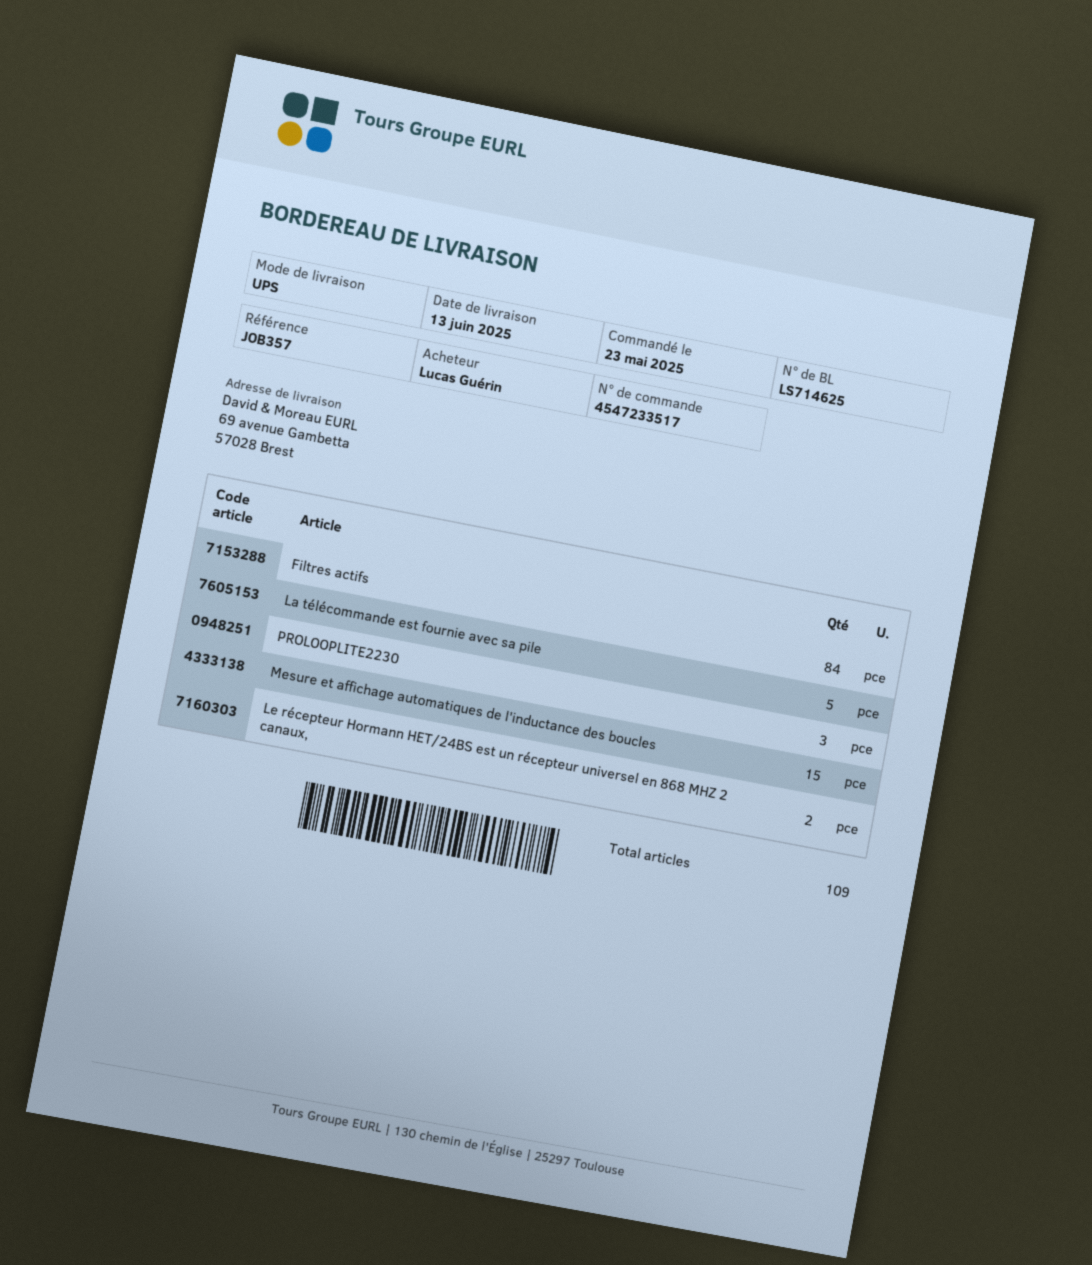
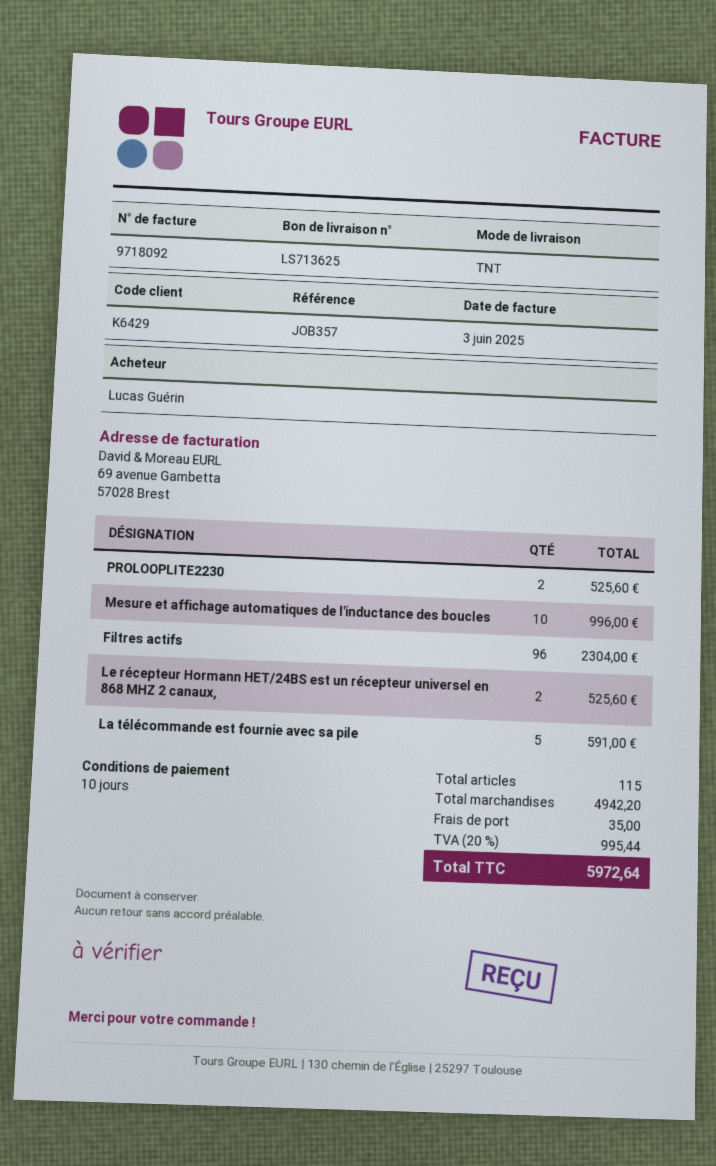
delivery note number: LS714625 -> LS713625
shipping method: UPS -> TNT
Filtres actifs: 84 -> 96
PROLOOPLITE2230: 3 -> 2
Mesure et affichage automatiques de l'inductance des boucles: 15 -> 10
total quantity: 109 -> 115

